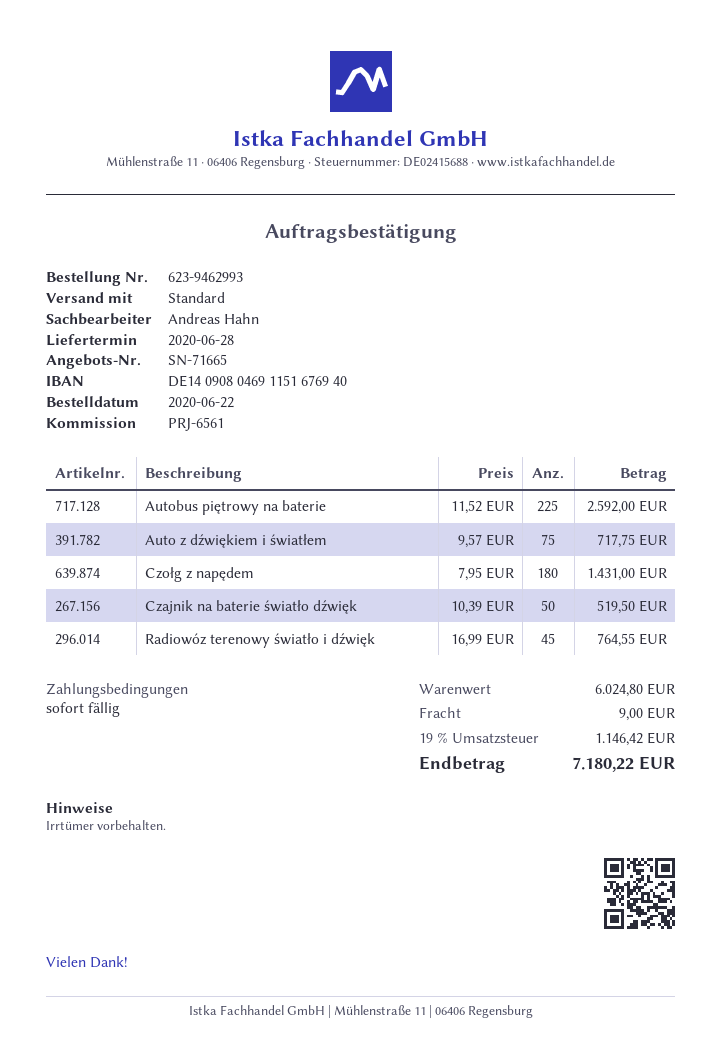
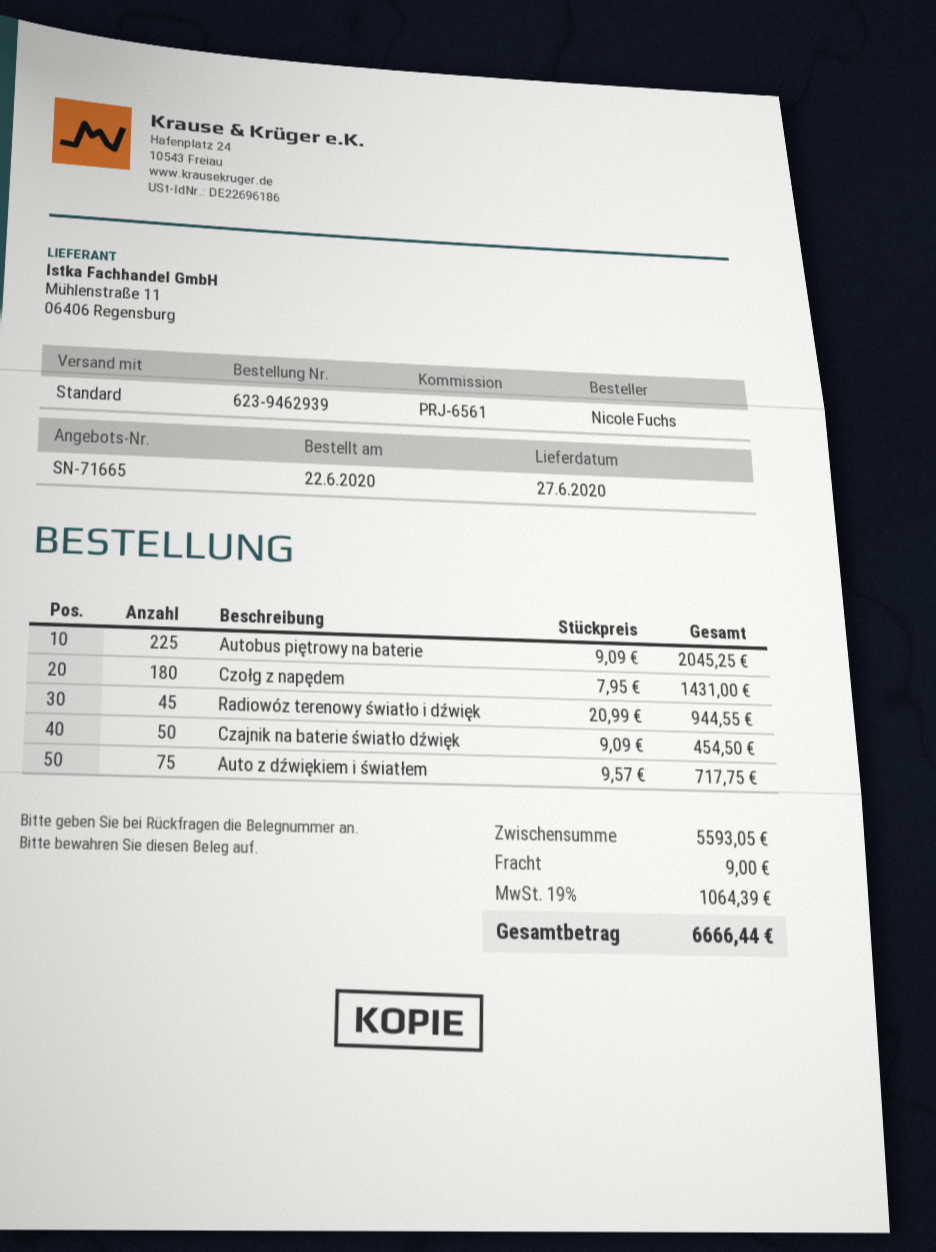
order number: 623-9462993 -> 623-9462939
delivery date: 2020-06-28 -> 2020-06-27
Autobus piętrowy na baterie: 225 x 11.52 = 2592.00 -> 225 x 9.09 = 2045.25
Czajnik na baterie światło dźwięk: 50 x 10.39 = 519.50 -> 50 x 9.09 = 454.50
Radiowóz terenowy światło i dźwięk: 45 x 16.99 = 764.55 -> 45 x 20.99 = 944.55
subtotal: 6024.80 -> 5593.05
tax: 19% = 1146.42 -> 19% = 1064.39
total: 7180.22 -> 6666.44

